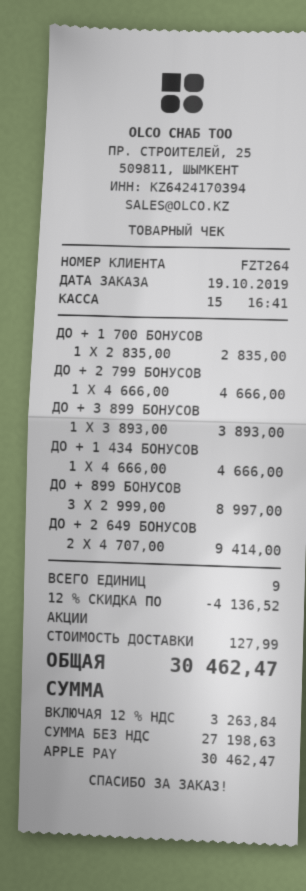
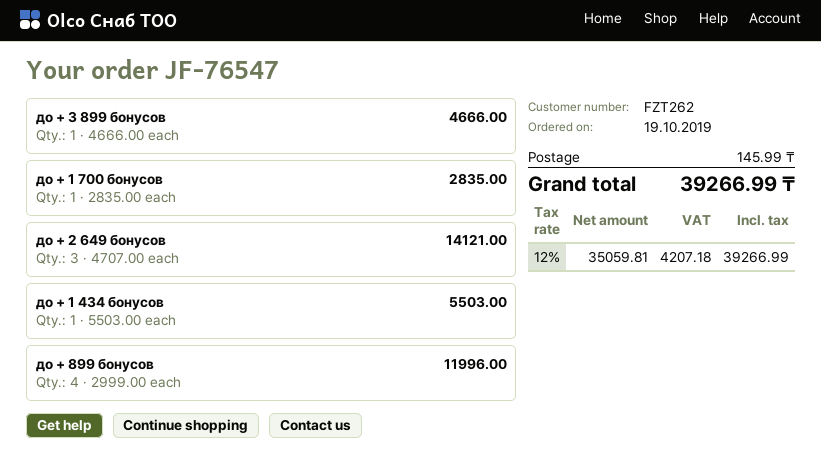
customer number: FZT264 -> FZT262
ДО + 2 799 БОНУСОВ: 1 x 4666.00 = 4666.00 -> none
ДО + 3 899 БОНУСОВ: 1 x 3893.00 = 3893.00 -> 1 x 4666.00 = 4666.00
ДО + 1 434 БОНУСОВ: 1 x 4666.00 = 4666.00 -> 1 x 5503.00 = 5503.00
ДО + 899 БОНУСОВ: 3 x 2999.00 = 8997.00 -> 4 x 2999.00 = 11996.00
ДО + 2 649 БОНУСОВ: 2 x 4707.00 = 9414.00 -> 3 x 4707.00 = 14121.00
discount: 12% = 4136.52 -> none
shipping: 127.99 -> 145.99
net: 27198.63 -> 35059.81
tax: 12% = 3263.84 -> 12% = 4207.18
total: 30462.47 -> 39266.99

